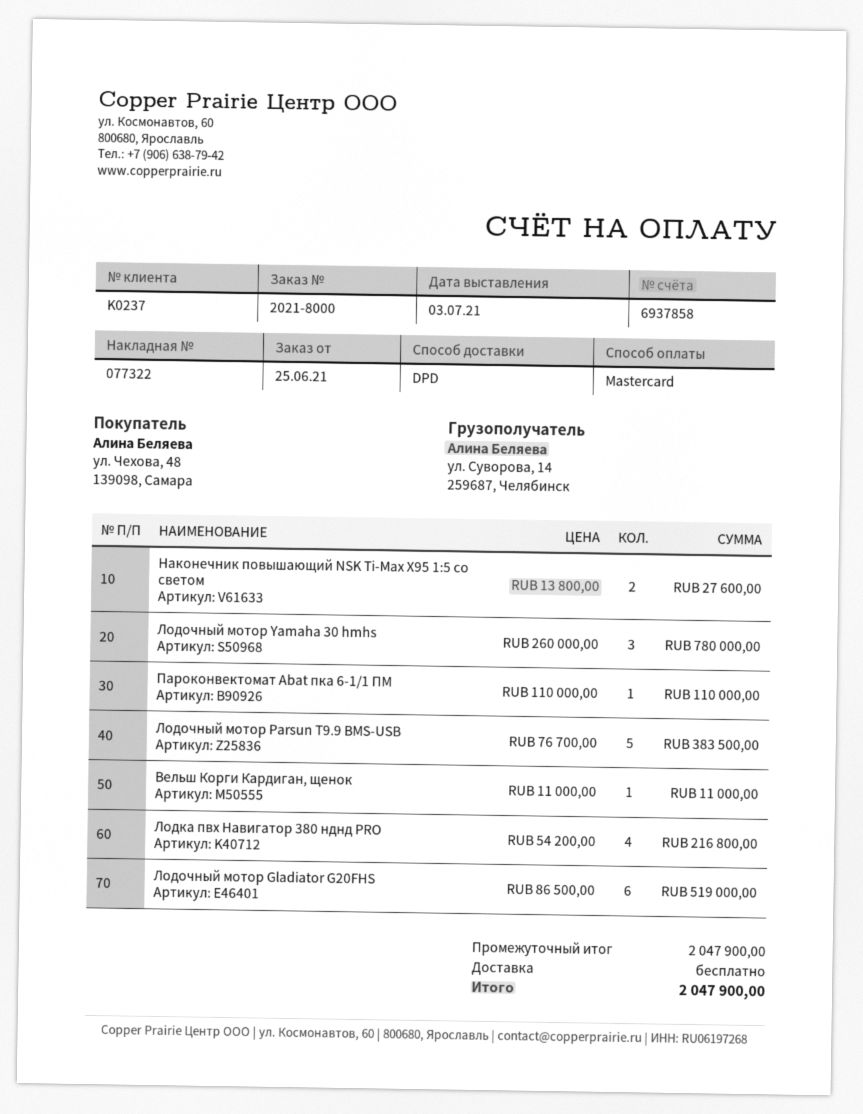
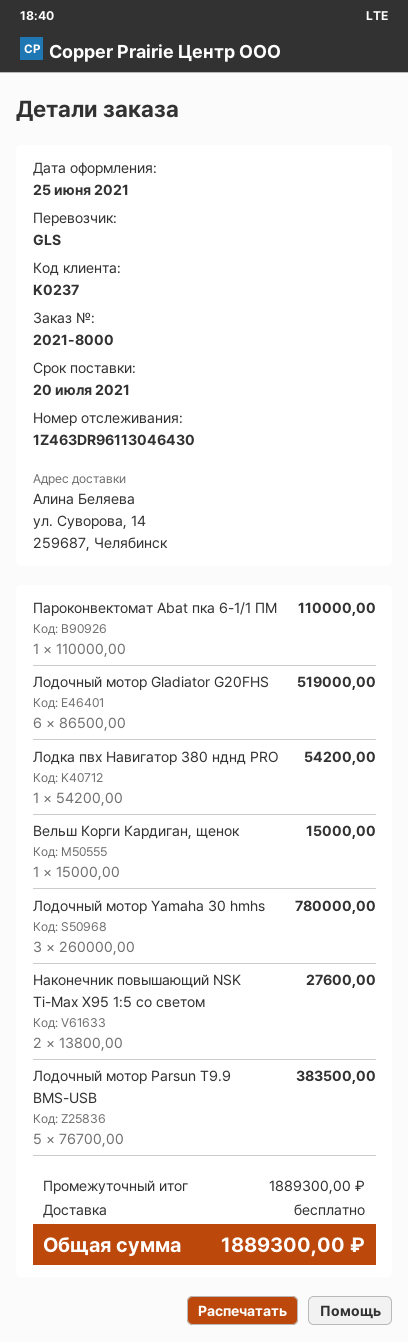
shipping method: DPD -> GLS
Вельш Корги Кардиган, щенок: 1 x 11000.00 = 11000.00 -> 1 x 15000.00 = 15000.00
Лодка пвх Навигатор 380 нднд PRO: 4 x 54200.00 = 216800.00 -> 1 x 54200.00 = 54200.00
subtotal: 2047900.00 -> 1889300.00
total: 2047900.00 -> 1889300.00

